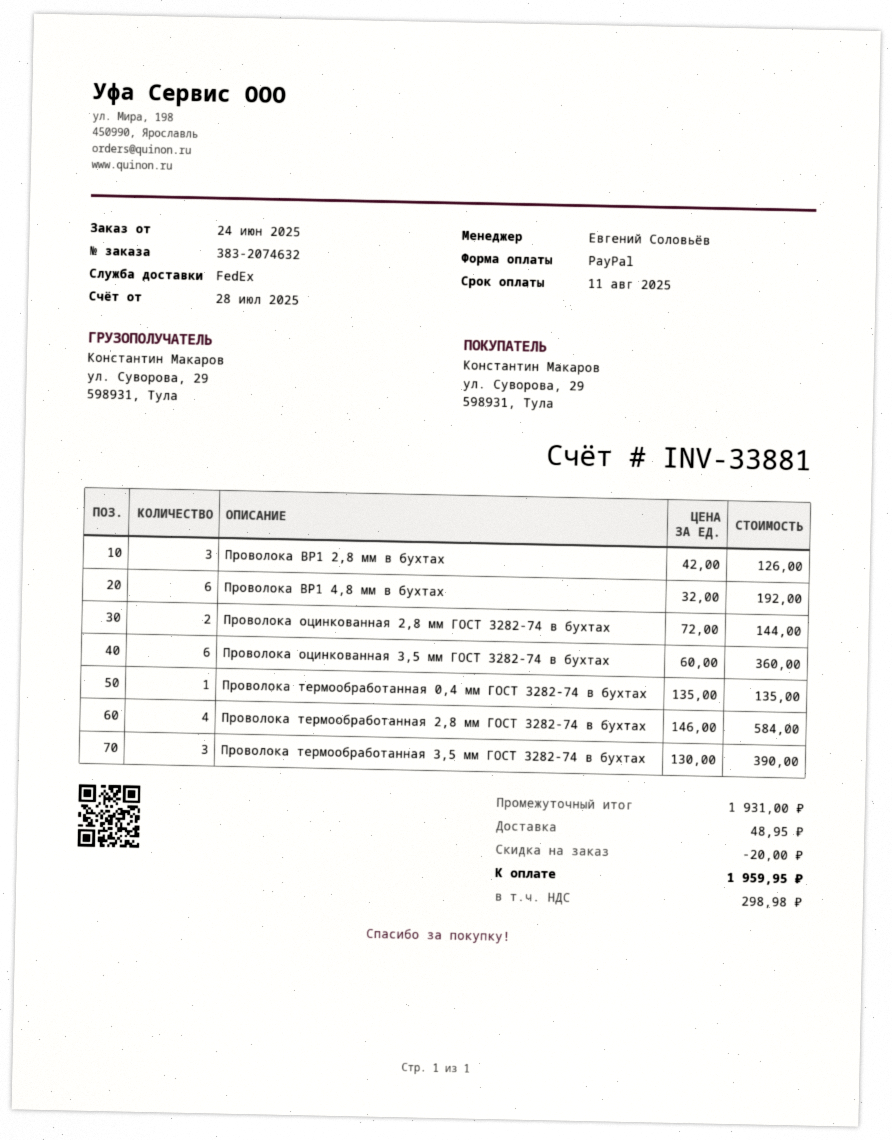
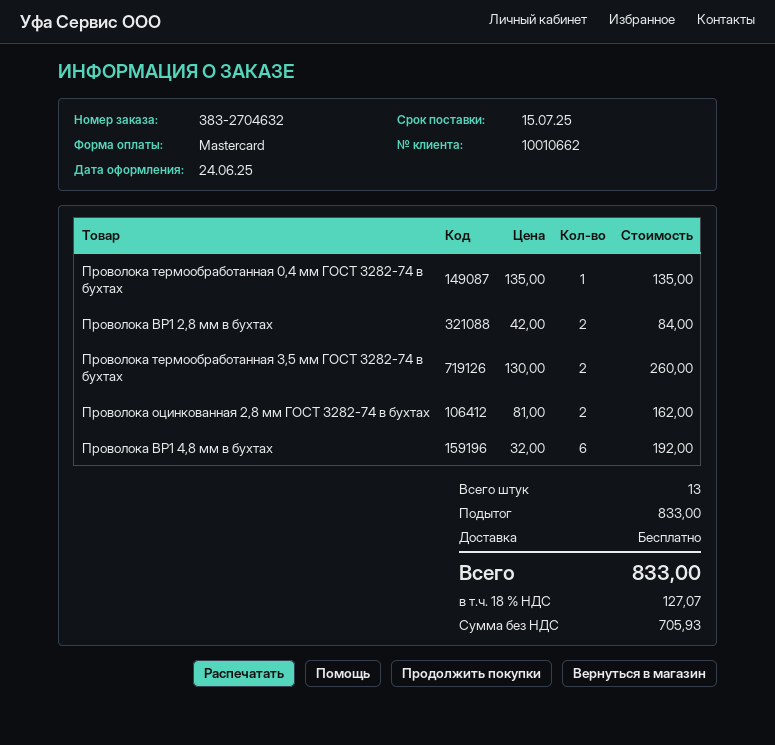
order number: 383-2074632 -> 383-2704632
payment method: PayPal -> Mastercard
Проволока ВР1 2,8 мм в бухтах: 3 x 42.00 = 126.00 -> 2 x 42.00 = 84.00
Проволока оцинкованная 2,8 мм ГОСТ 3282-74 в бухтах: 2 x 72.00 = 144.00 -> 2 x 81.00 = 162.00
Проволока оцинкованная 3,5 мм ГОСТ 3282-74 в бухтах: 6 x 60.00 = 360.00 -> none
Проволока термообработанная 2,8 мм ГОСТ 3282-74 в бухтах: 4 x 146.00 = 584.00 -> none
Проволока термообработанная 3,5 мм ГОСТ 3282-74 в бухтах: 3 x 130.00 = 390.00 -> 2 x 130.00 = 260.00
subtotal: 1931.00 -> 833.00
discount: 20.00 -> none
shipping: 48.95 -> 0.00
tax: 298.98 -> 127.07
total: 1959.95 -> 833.00

